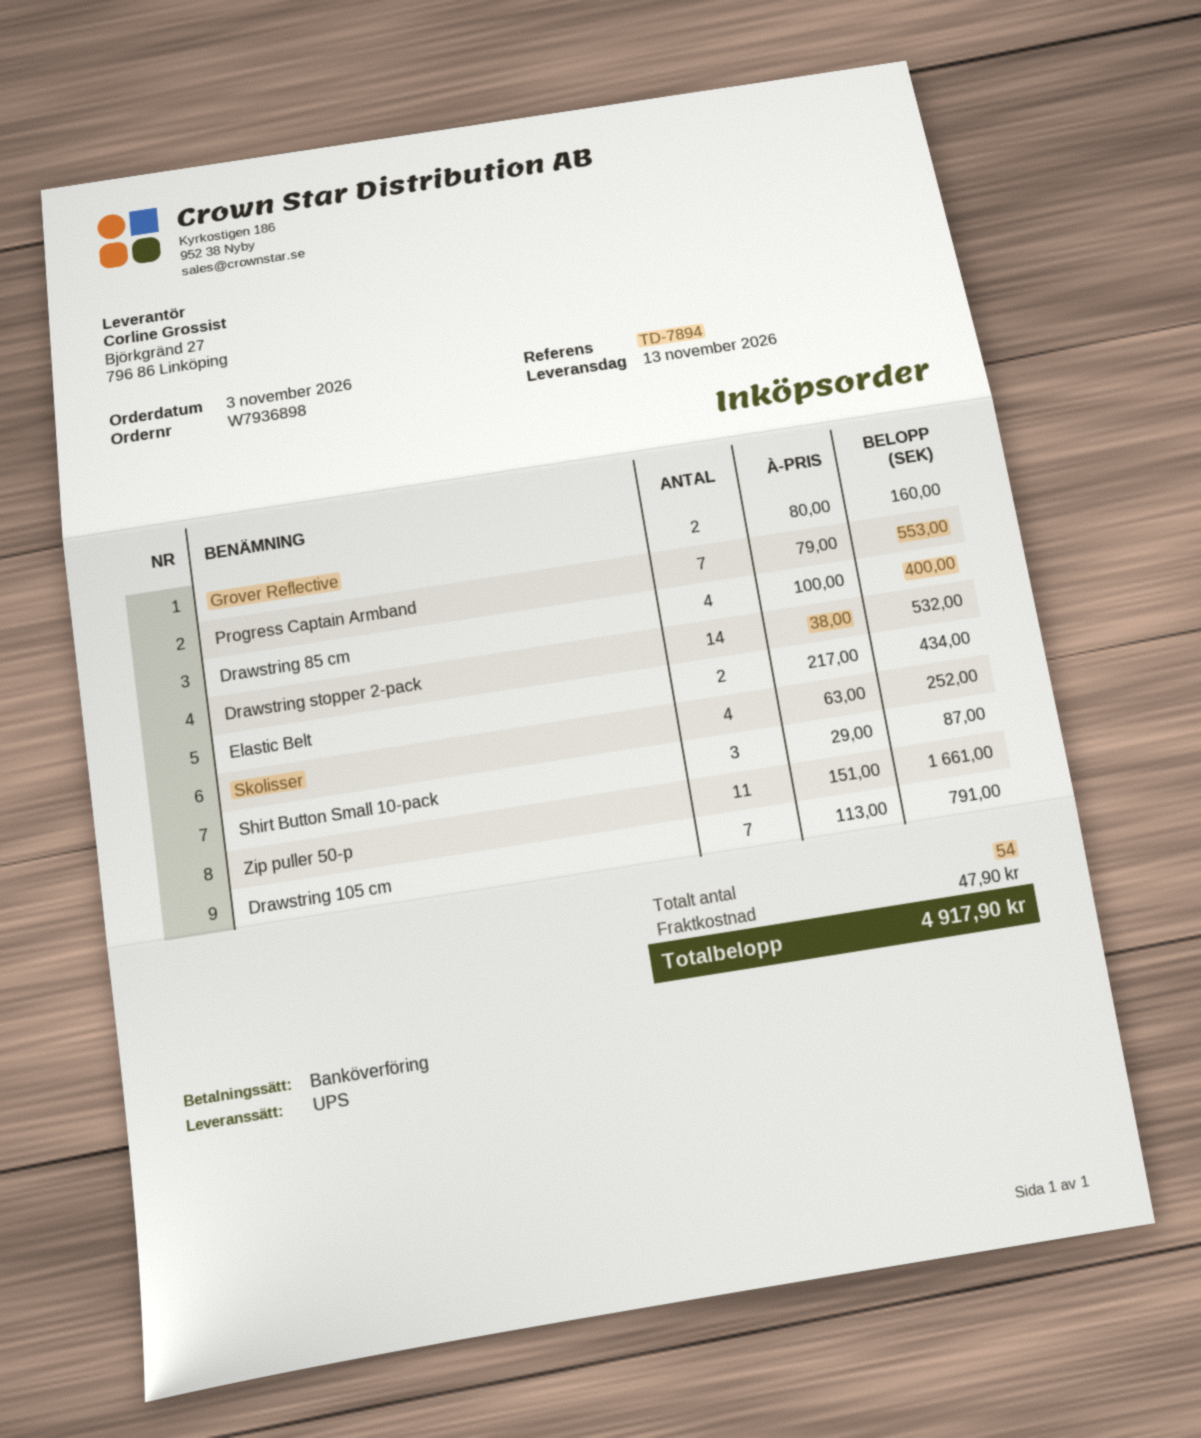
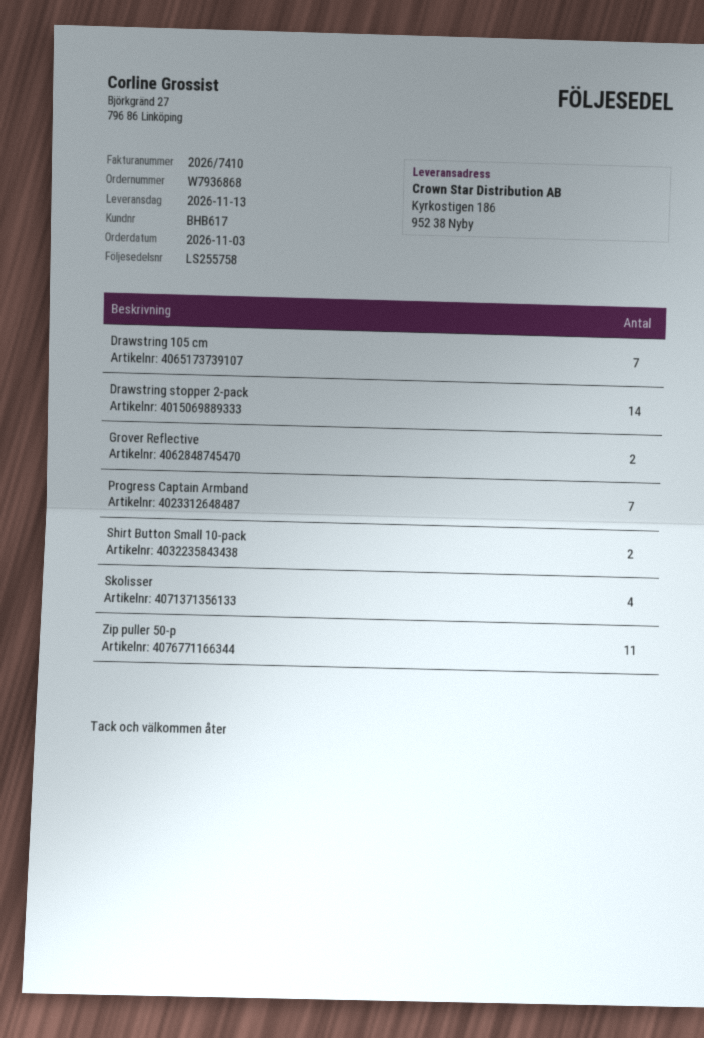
order number: W7936898 -> W7936868
Drawstring 85 cm: 4 -> none
Elastic Belt: 2 -> none
Shirt Button Small 10-pack: 3 -> 2

